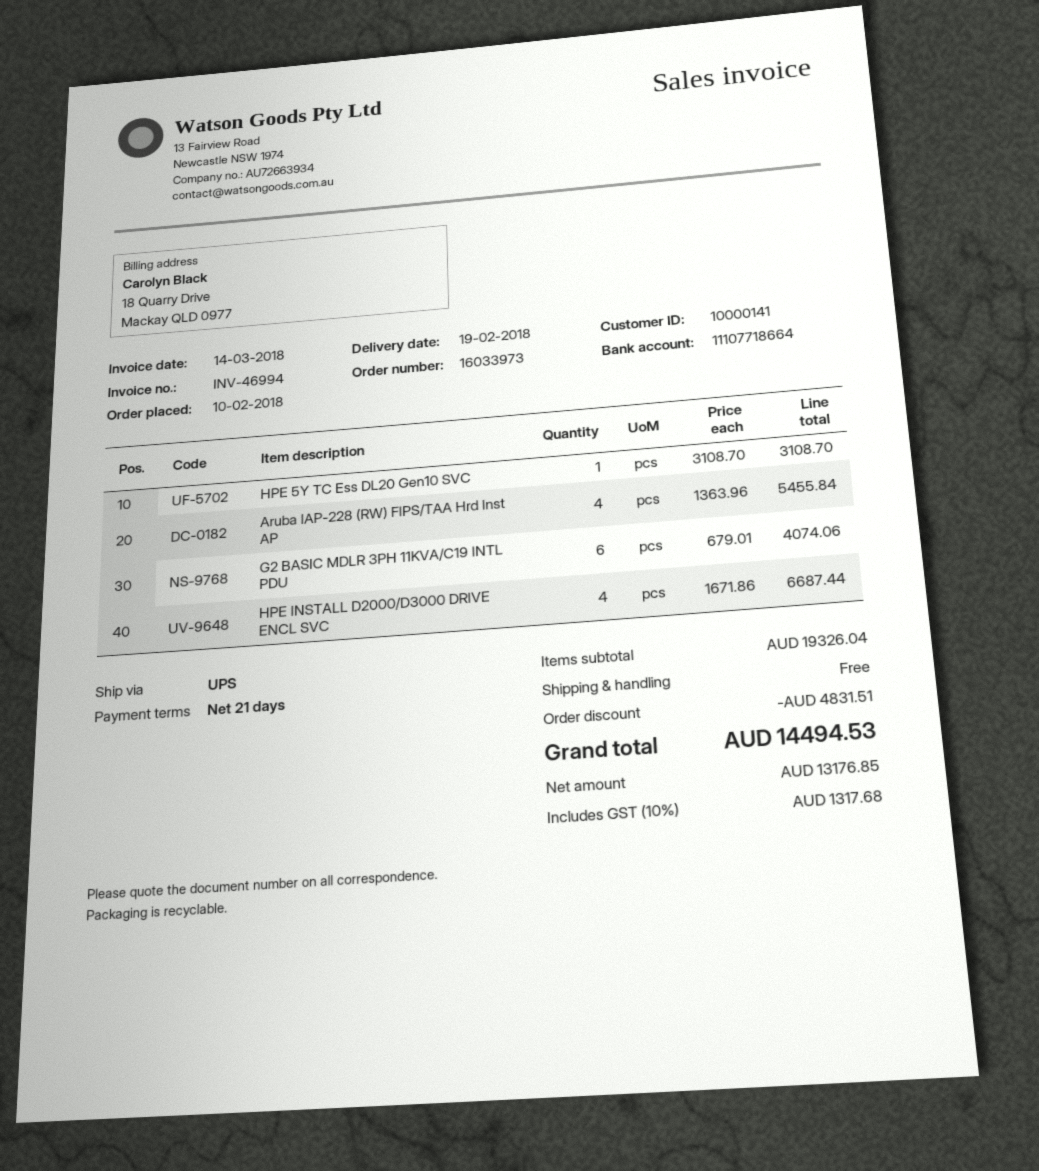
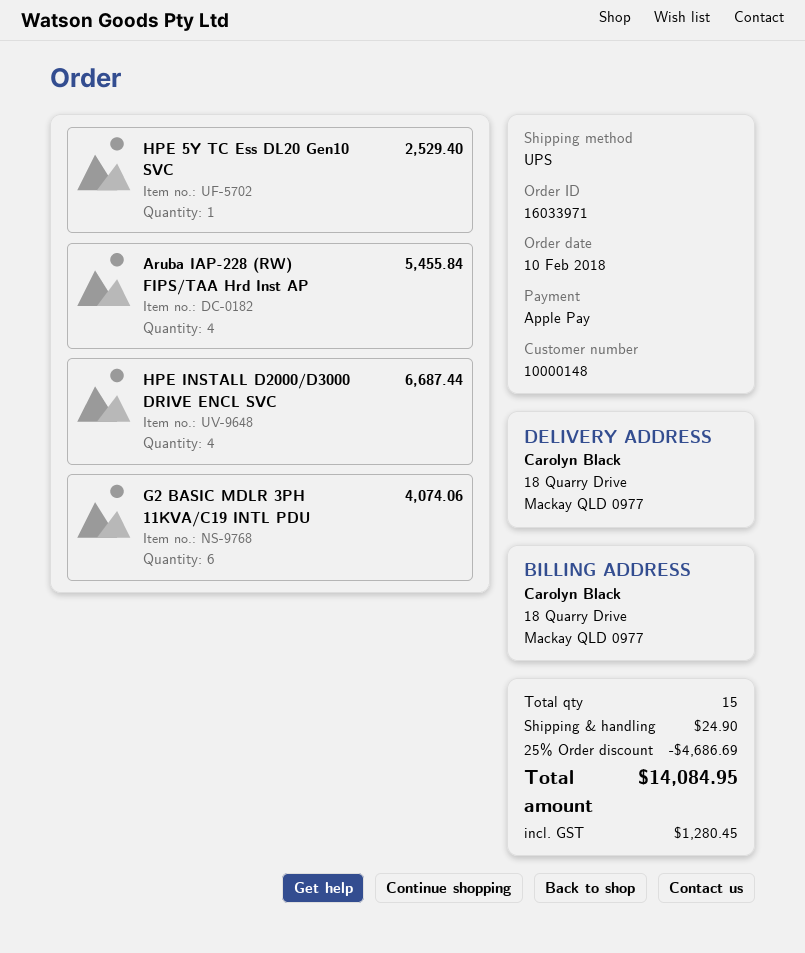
order number: 16033973 -> 16033971
customer number: 10000141 -> 10000148
HPE 5Y TC Ess DL20 Gen10 SVC: 1 for 3108.70 -> 1 for 2529.40
discount: 4831.51 -> 4686.69
shipping: 0.00 -> 24.90
tax: 1317.68 -> 1280.45
total: 14494.53 -> 14084.95

